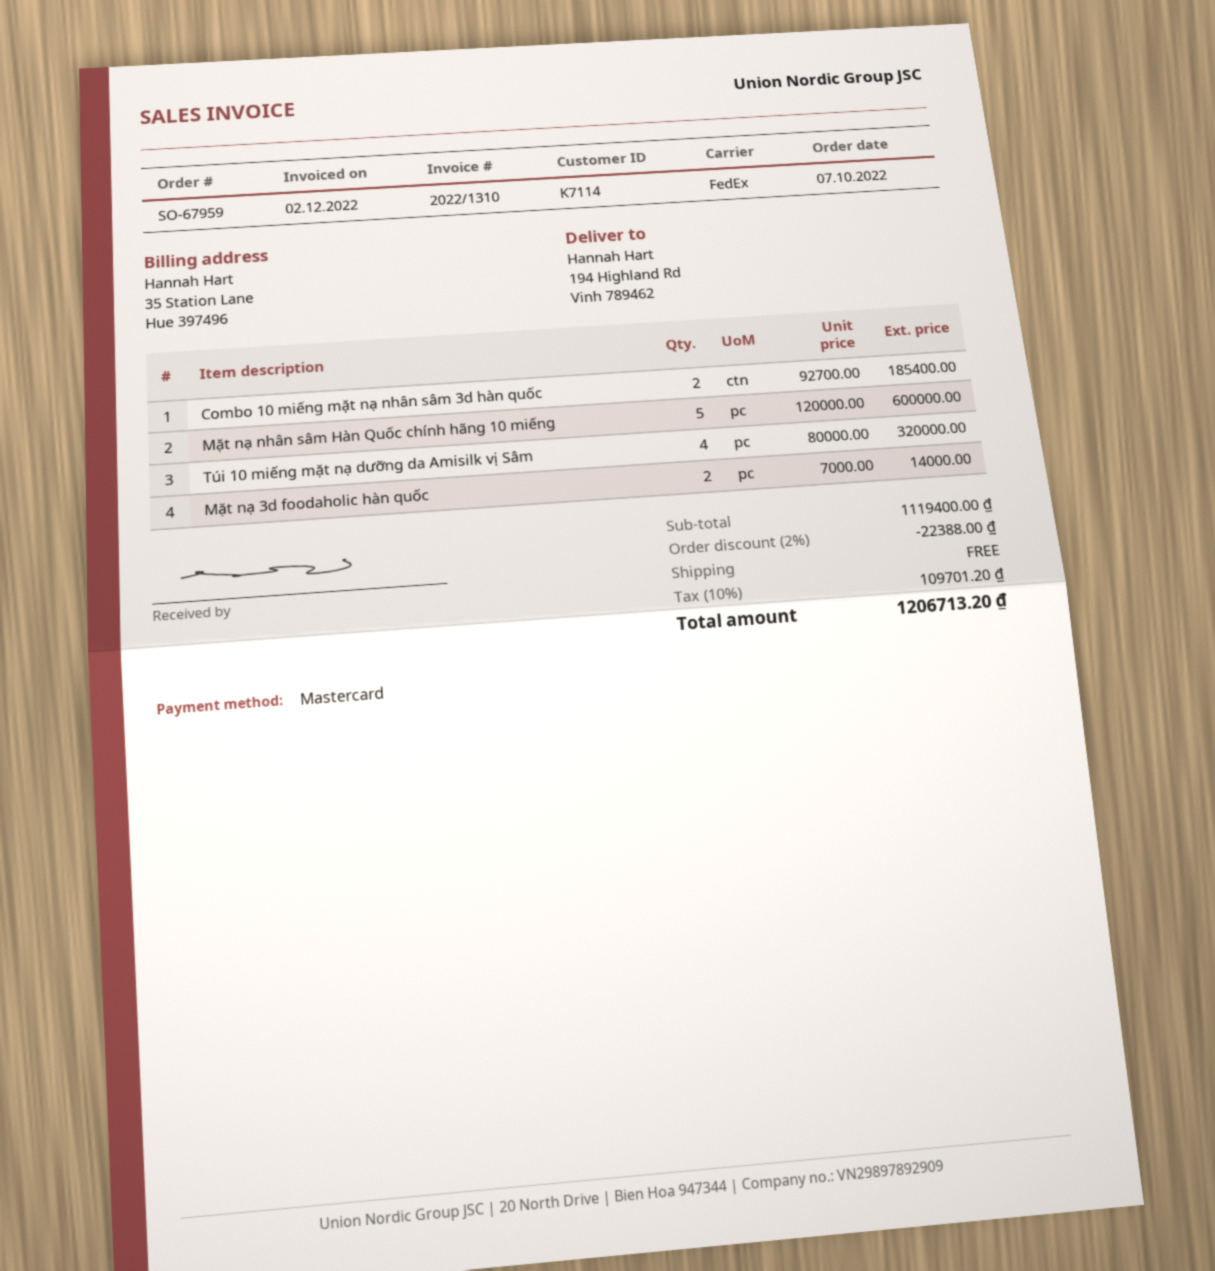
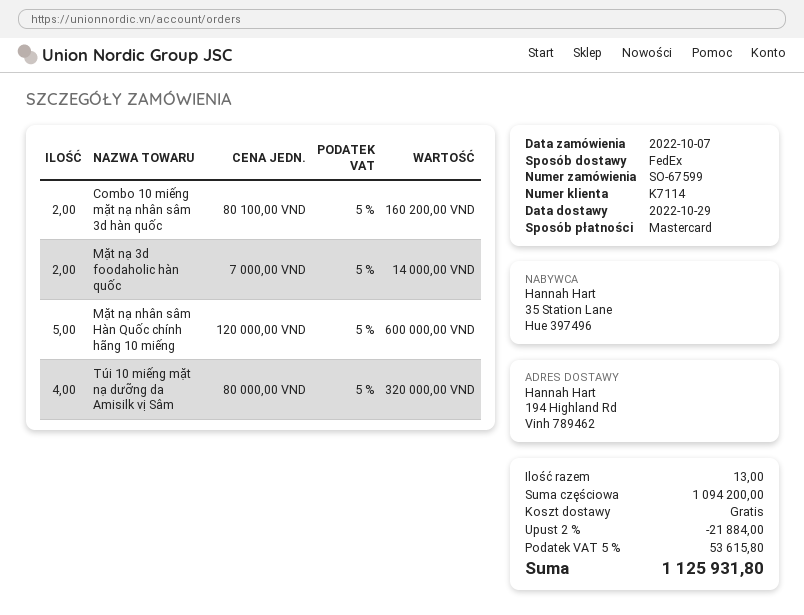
order number: SO-67959 -> SO-67599
Combo 10 miếng mặt nạ nhân sâm 3d hàn quốc: 2 x 92700.00 = 185400.00 -> 2 x 80100.00 = 160200.00
subtotal: 1119400.00 -> 1094200.00
discount: 2% = 22388.00 -> 2% = 21884.00
tax: 10% = 109701.20 -> 5% = 53615.80
total: 1206713.20 -> 1125931.80

